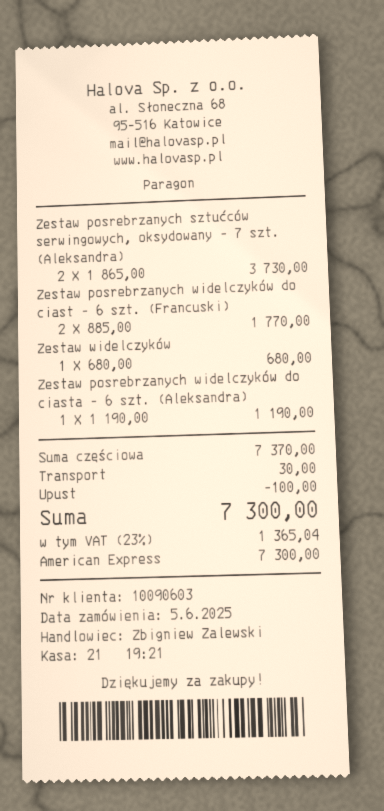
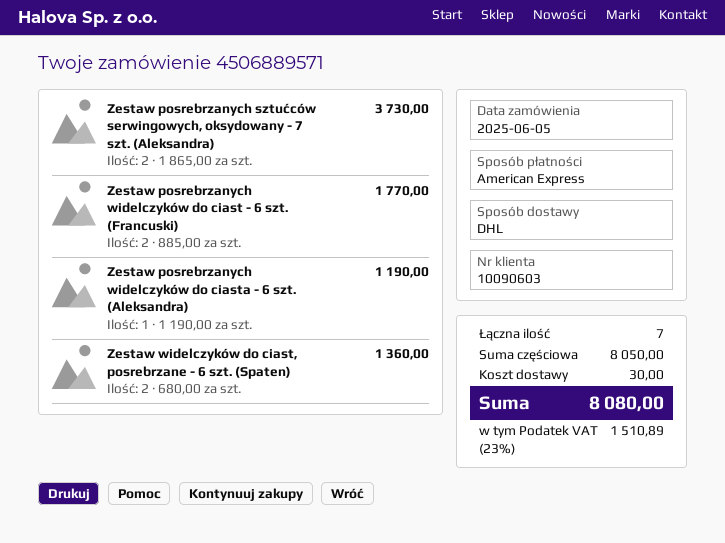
Zestaw widelczyków: 1 x 680.00 = 680.00 -> 2 x 680.00 = 1360.00
subtotal: 7370.00 -> 8050.00
discount: 100.00 -> none
tax: 23% = 1365.04 -> 23% = 1510.89
total: 7300.00 -> 8080.00

